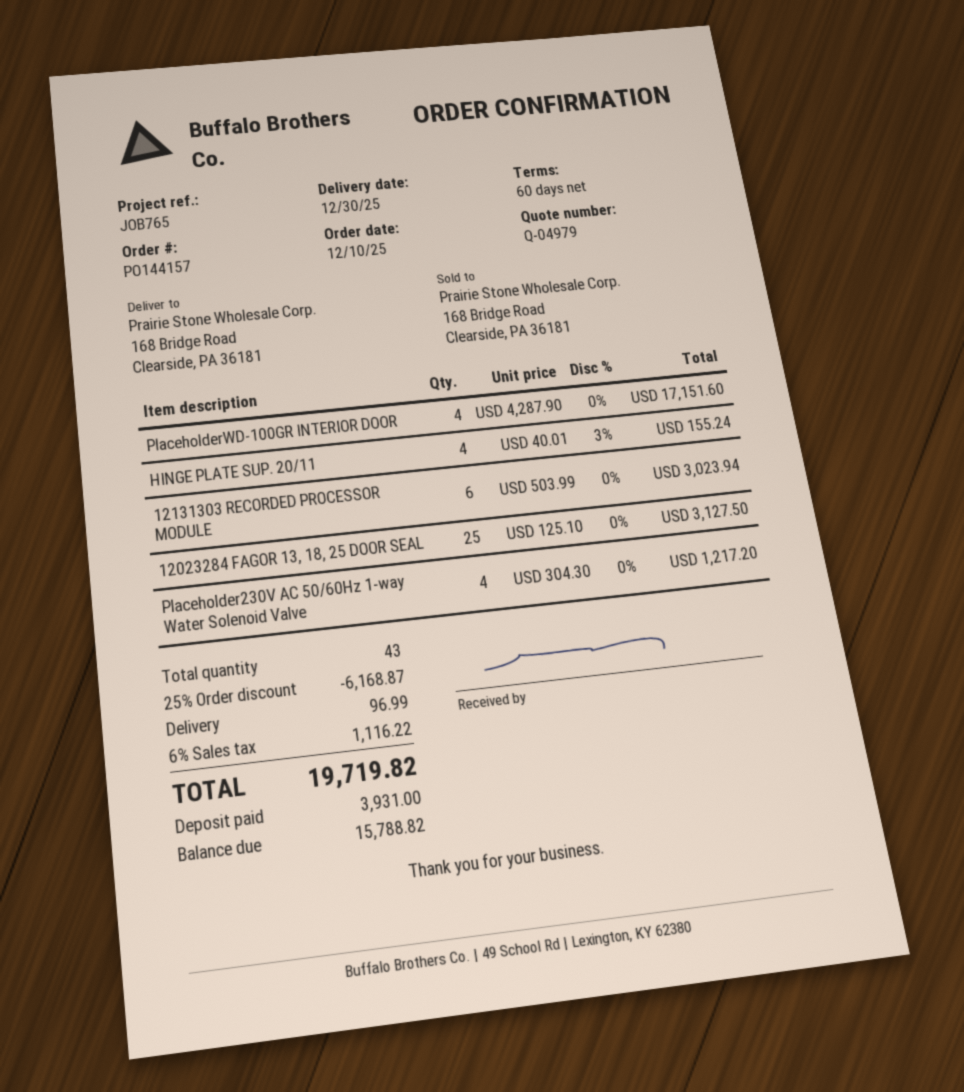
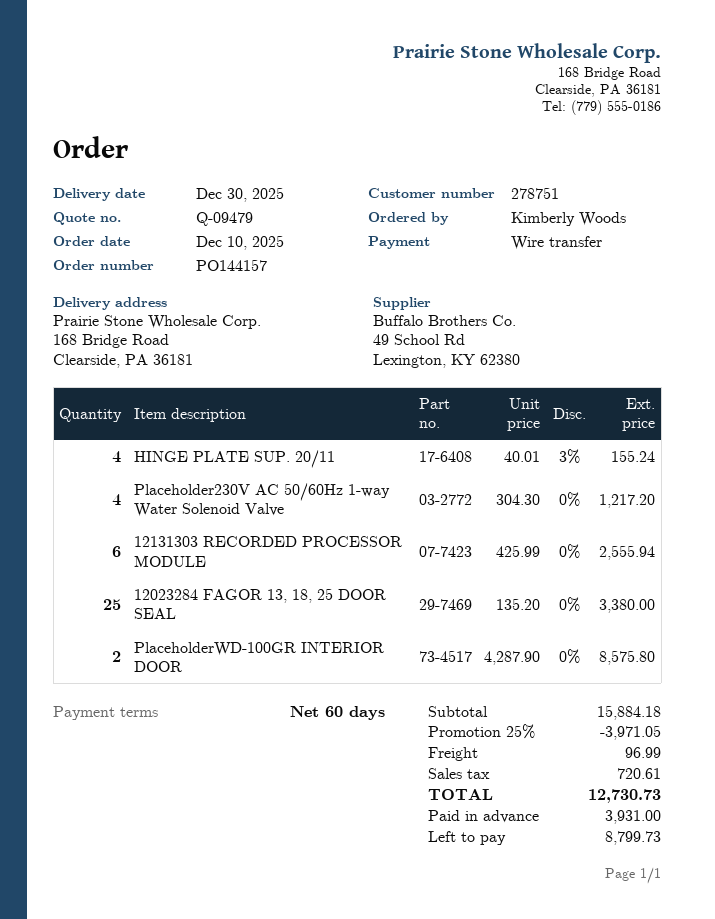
quote number: Q-04979 -> Q-09479
PlaceholderWD-100GR INTERIOR DOOR: 4 x 4287.90 = 17151.60 -> 2 x 4287.90 = 8575.80
12131303 RECORDED PROCESSOR MODULE: 6 x 503.99 = 3023.94 -> 6 x 425.99 = 2555.94
12023284 FAGOR 13, 18, 25 DOOR SEAL: 25 x 125.10 = 3127.50 -> 25 x 135.20 = 3380.00
discount: 25% = 6168.87 -> 25% = 3971.05
tax: 1116.22 -> 720.61
total: 19719.82 -> 12730.73
balance: 15788.82 -> 8799.73

